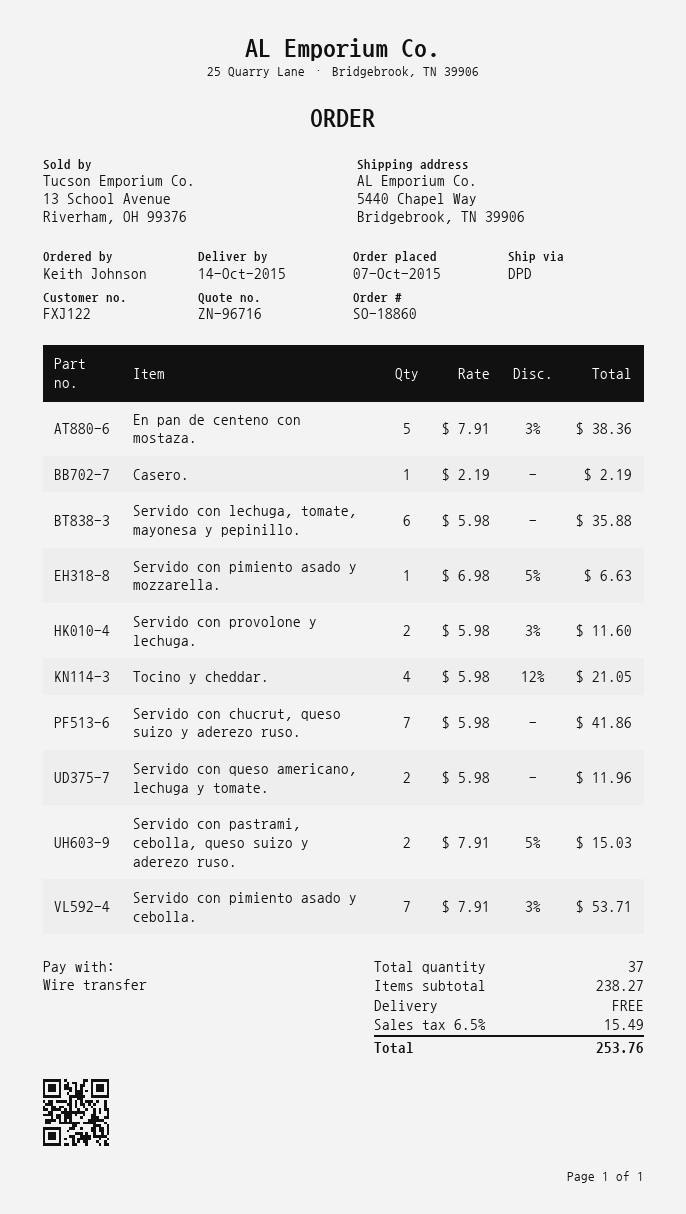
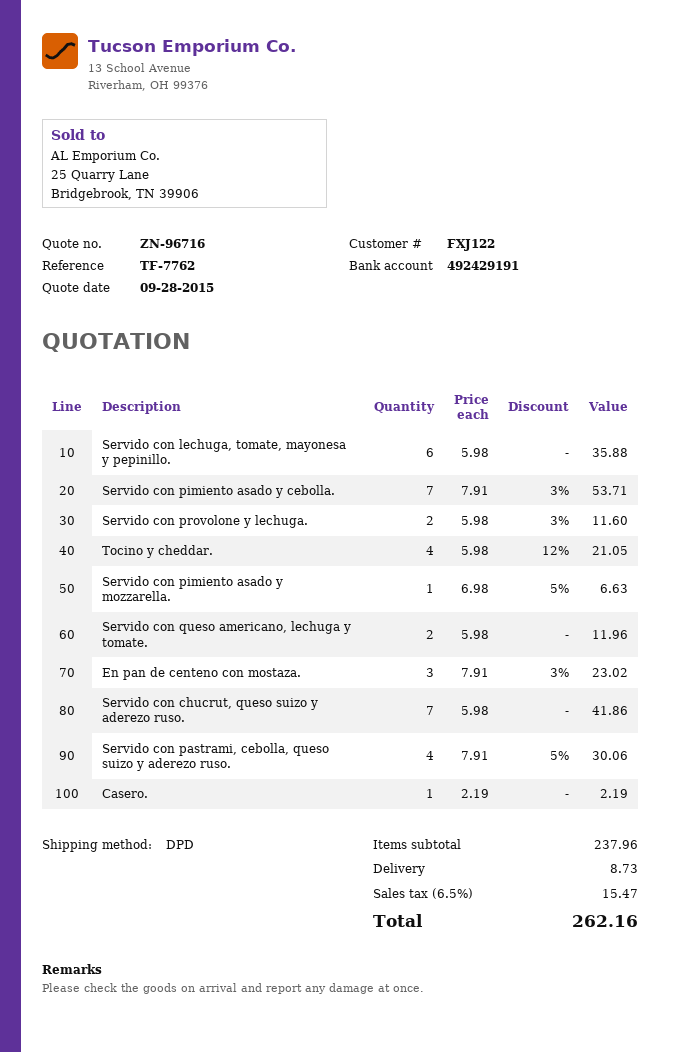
En pan de centeno con mostaza.: 5 x 7.91 - 3% = 38.36 -> 3 x 7.91 - 3% = 23.02
Servido con pastrami, cebolla, queso suizo y aderezo ruso.: 2 x 7.91 - 5% = 15.03 -> 4 x 7.91 - 5% = 30.06
subtotal: 238.27 -> 237.96
shipping: 0.00 -> 8.73
tax: 6.5% = 15.49 -> 6.5% = 15.47
total: 253.76 -> 262.16

